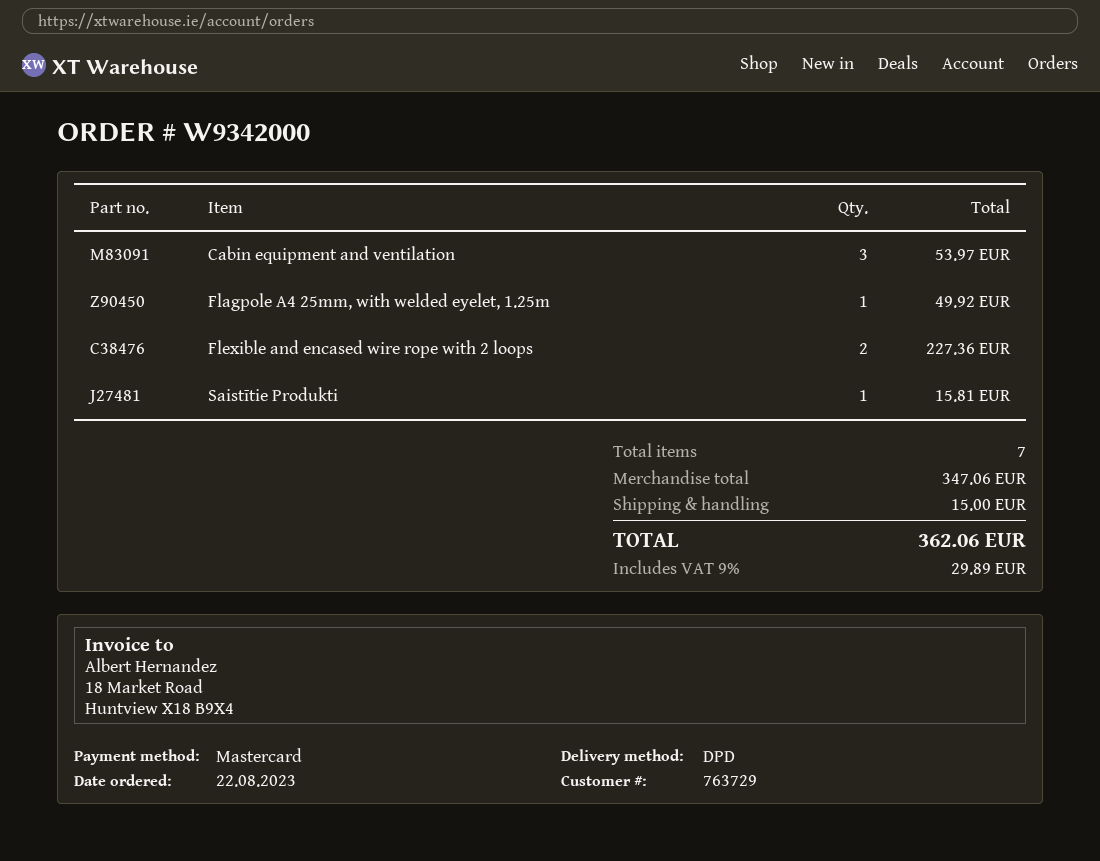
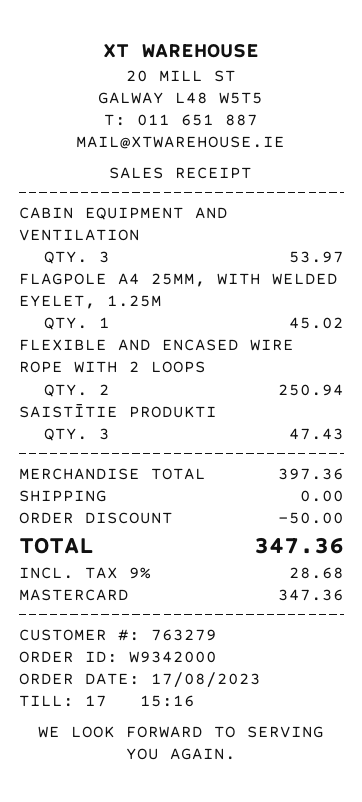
order date: 2023-08-22 -> 2023-08-17
customer number: 763729 -> 763279
Flagpole A4 25mm, with welded eyelet, 1.25m: 1 for 49.92 -> 1 for 45.02
Flexible and encased wire rope with 2 loops: 2 for 227.36 -> 2 for 250.94
Saistītie Produkti: 1 for 15.81 -> 3 for 47.43
subtotal: 347.06 -> 397.36
discount: none -> 50.00
shipping: 15.00 -> 0.00
tax: 9% = 29.89 -> 9% = 28.68
total: 362.06 -> 347.36

